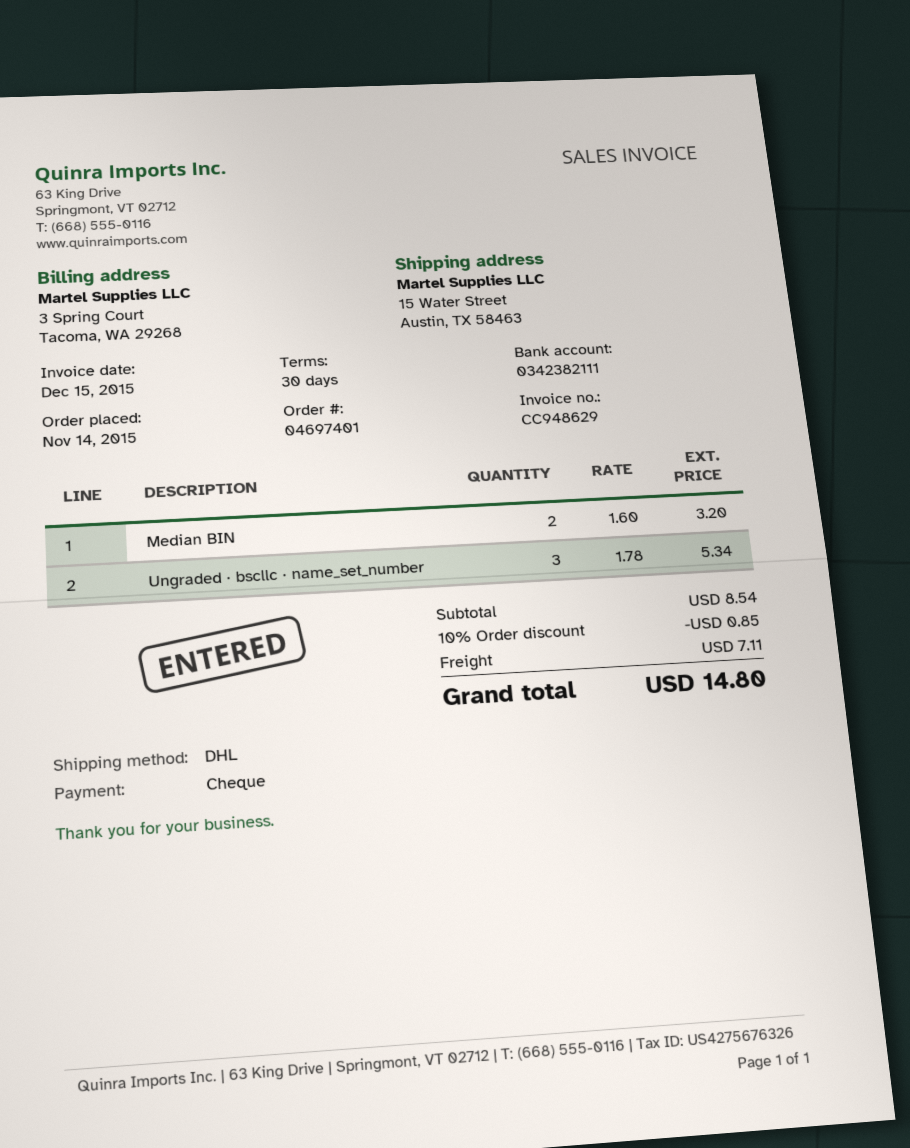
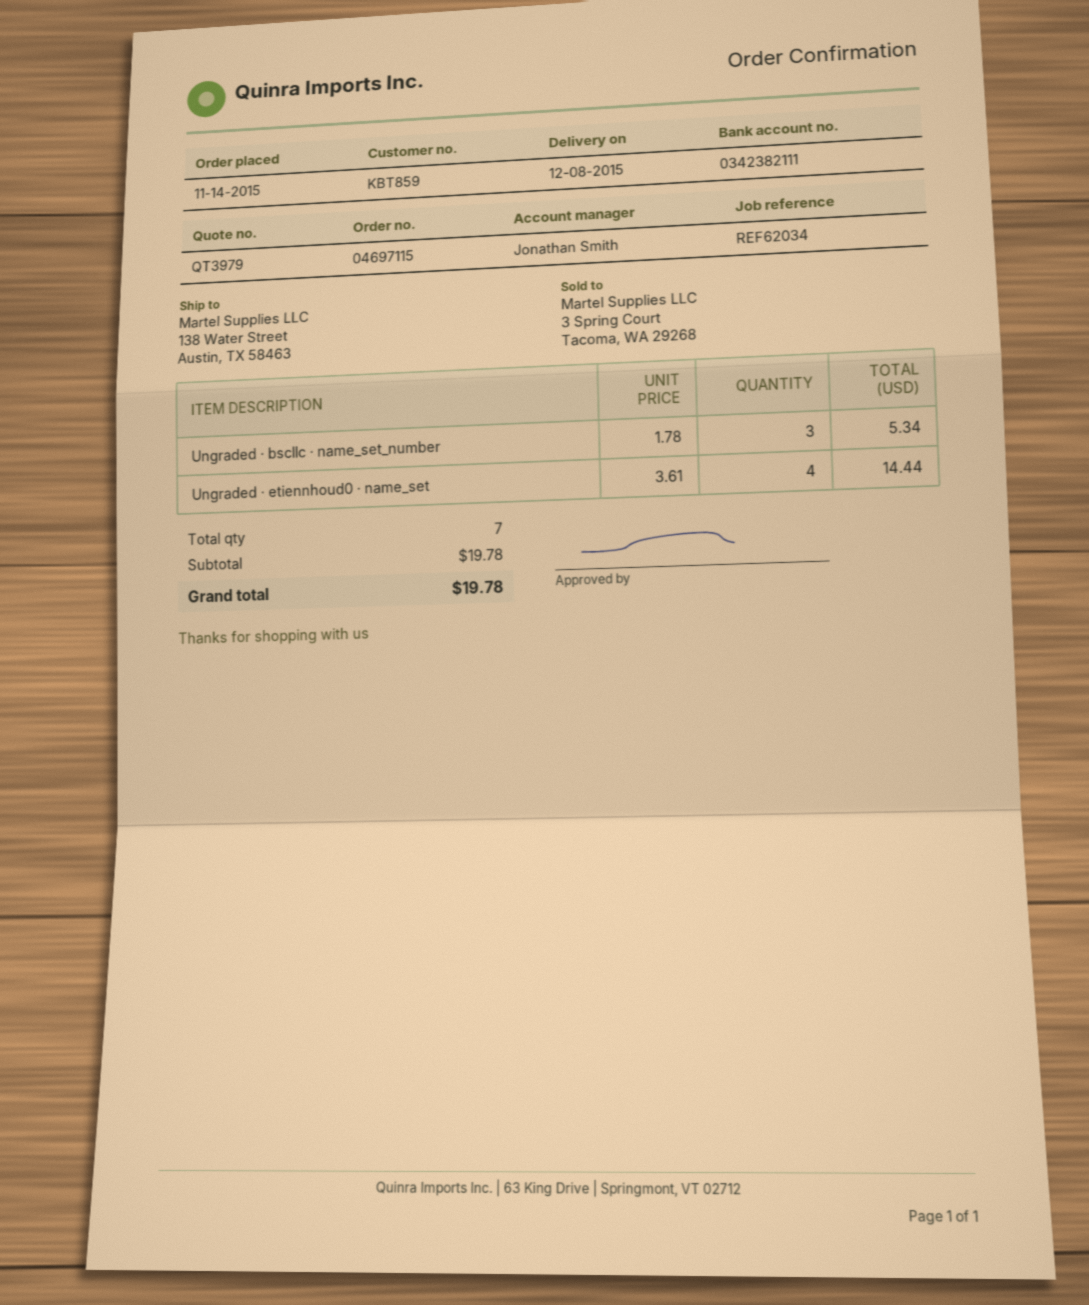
order number: 04697401 -> 04697115
ship to: 15 Water Street, Austin, TX 58463 -> 138 Water Street, Austin, TX 58463
Median BIN: 2 x 1.60 = 3.20 -> none
Ungraded · etiennhoud0 · name_set: none -> 4 x 3.61 = 14.44
subtotal: 8.54 -> 19.78
discount: 10% = 0.85 -> none
shipping: 7.11 -> none
total: 14.80 -> 19.78

